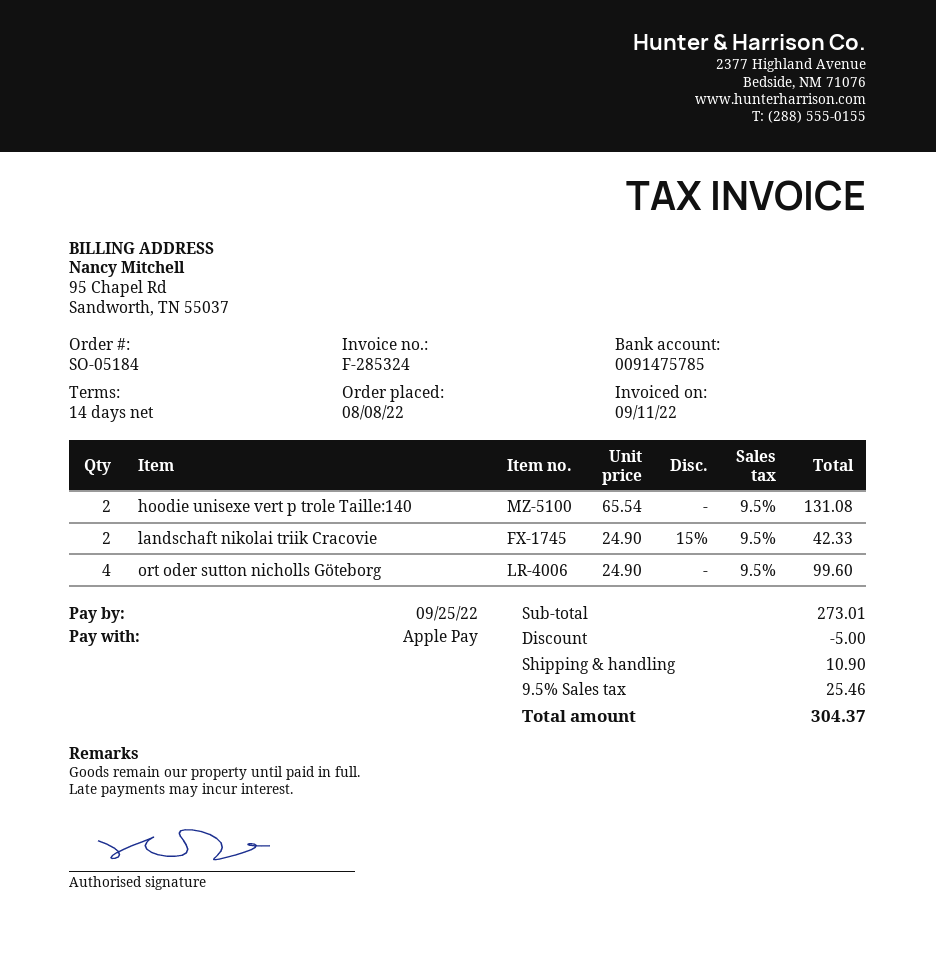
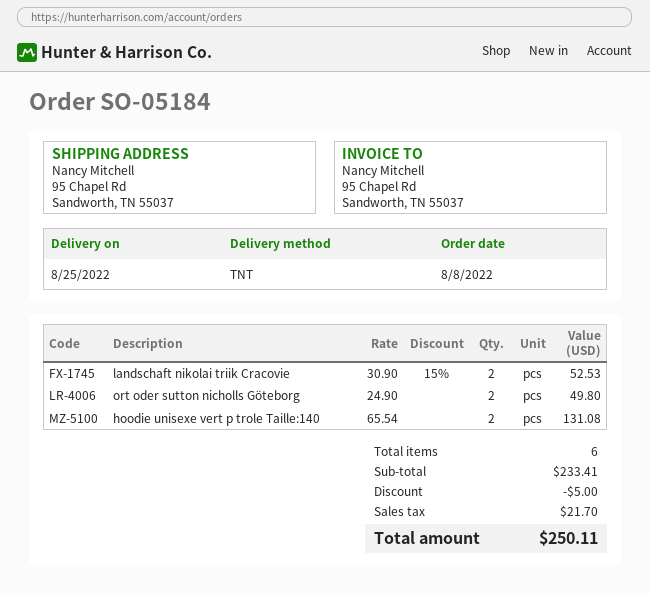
landschaft nikolai triik Cracovie: 2 x 24.90 - 15% = 42.33 -> 2 x 30.90 - 15% = 52.53
ort oder sutton nicholls Göteborg: 4 x 24.90 = 99.60 -> 2 x 24.90 = 49.80
subtotal: 273.01 -> 233.41
shipping: 10.90 -> none
tax: 25.46 -> 21.70
total: 304.37 -> 250.11

